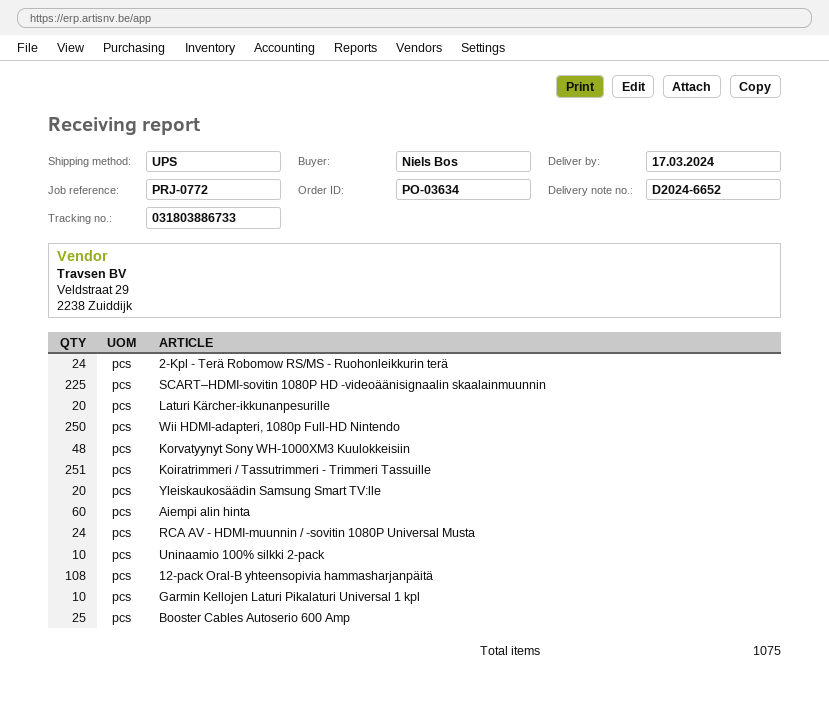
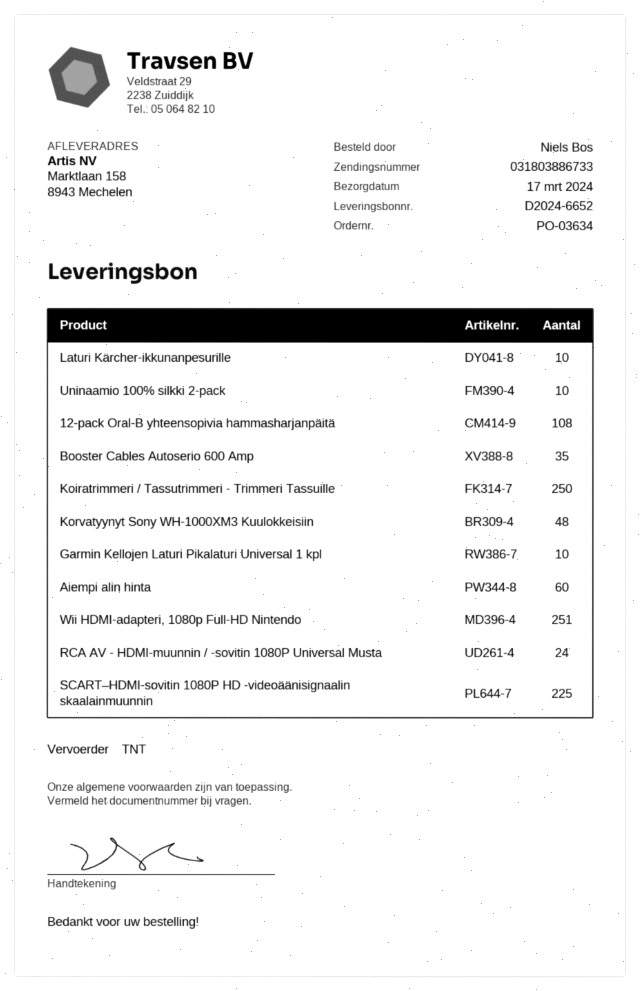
shipping method: UPS -> TNT
2-Kpl - Terä Robomow RS/MS - Ruohonleikkurin terä: 24 -> none
Laturi Kärcher-ikkunanpesurille: 20 -> 10
Wii HDMI-adapteri, 1080p Full-HD Nintendo: 250 -> 251
Koiratrimmeri / Tassutrimmeri - Trimmeri Tassuille: 251 -> 250
Yleiskaukosäädin Samsung Smart TV:lle: 20 -> none
Booster Cables Autoserio 600 Amp: 25 -> 35

